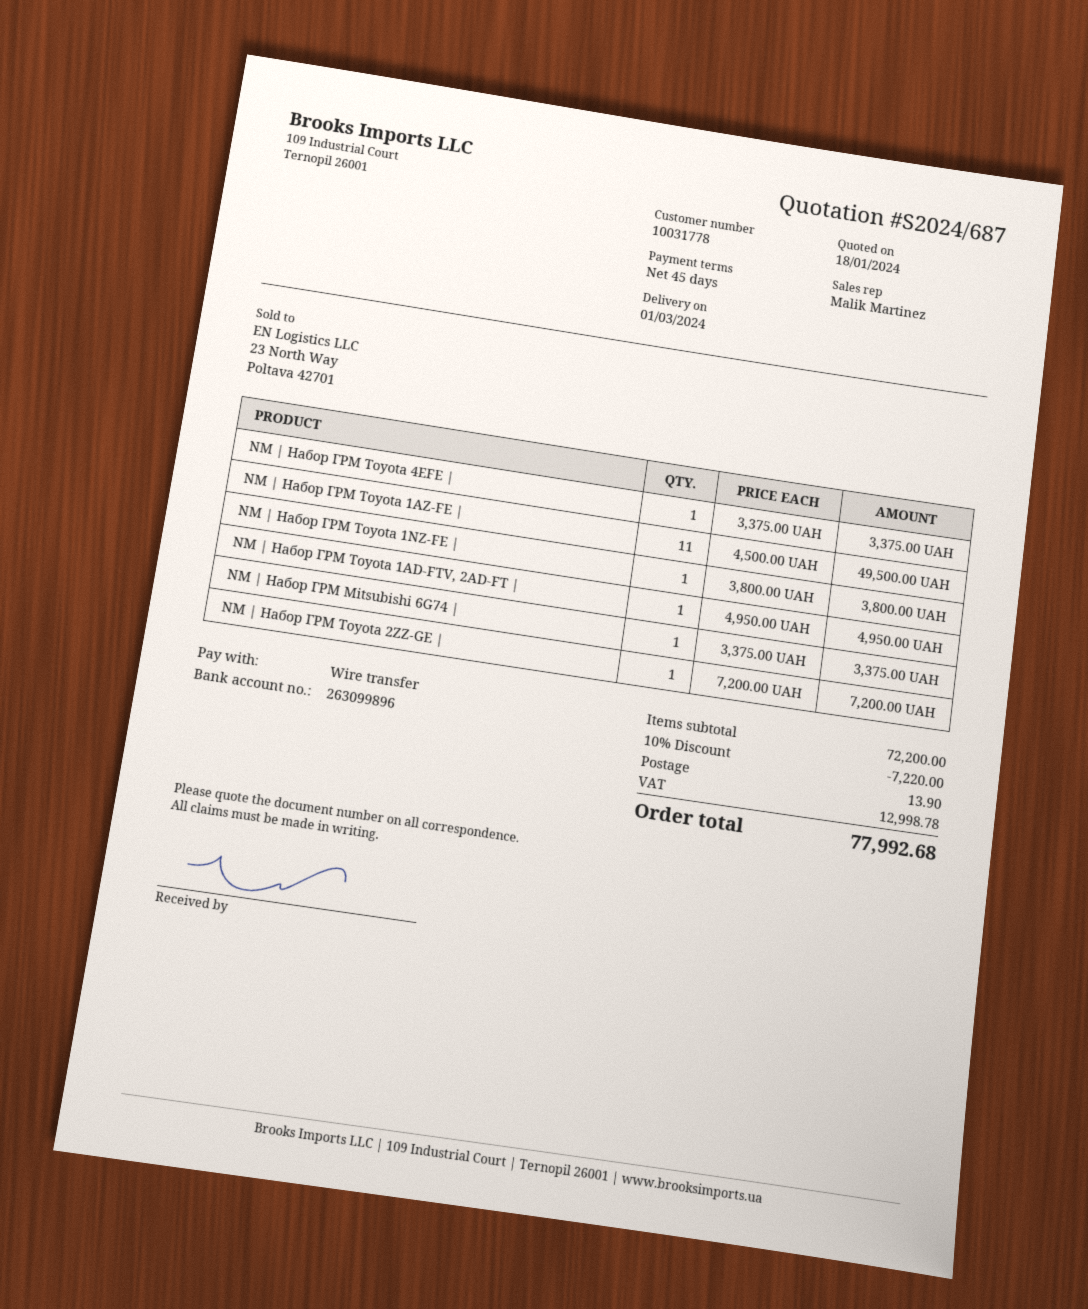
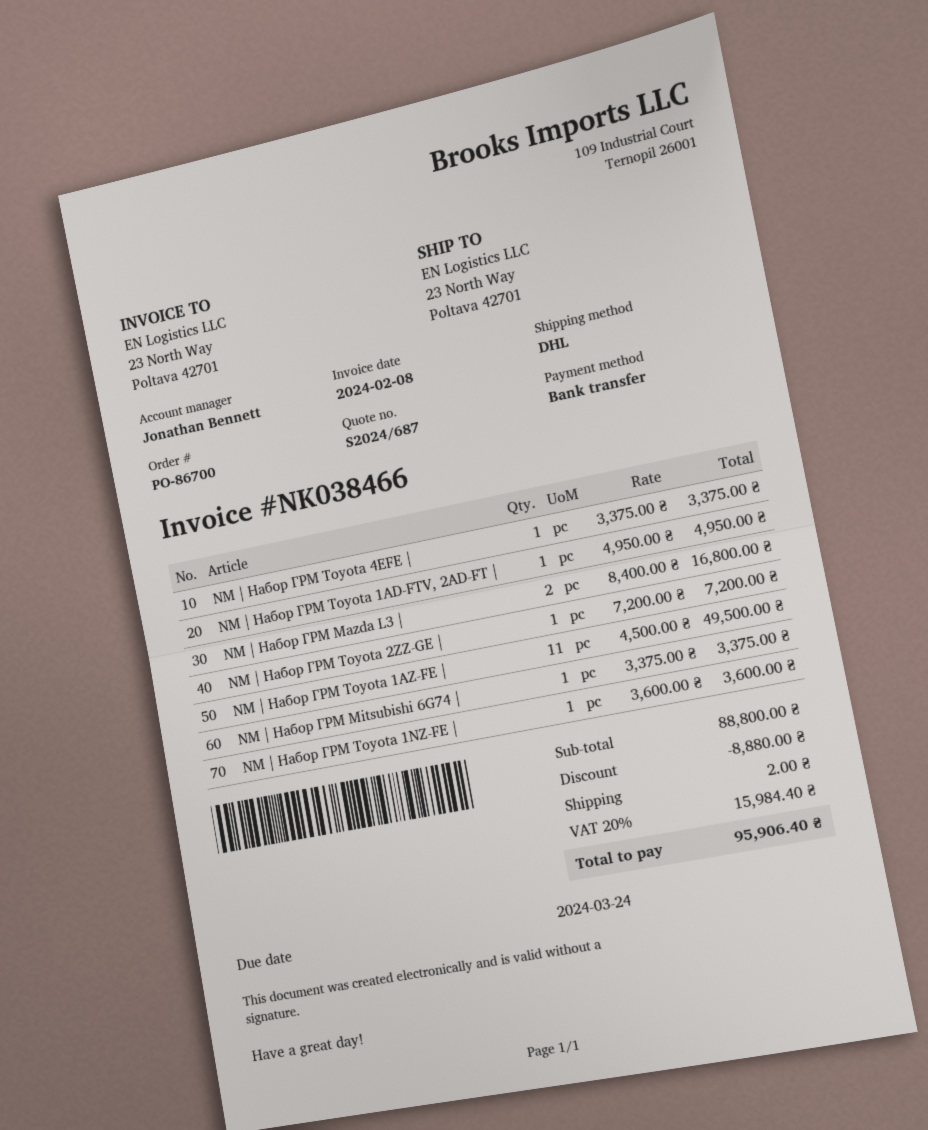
sales rep: Malik Martinez -> Jonathan Bennett
NM | Набор ГРМ Toyota 1NZ-FE |: 1 x 3800.00 = 3800.00 -> 1 x 3600.00 = 3600.00
NM | Набор ГРМ Mazda L3 |: none -> 2 x 8400.00 = 16800.00
subtotal: 72200.00 -> 88800.00
discount: 7220.00 -> 8880.00
shipping: 13.90 -> 2.00
tax: 12998.78 -> 15984.40
total: 77992.68 -> 95906.40

